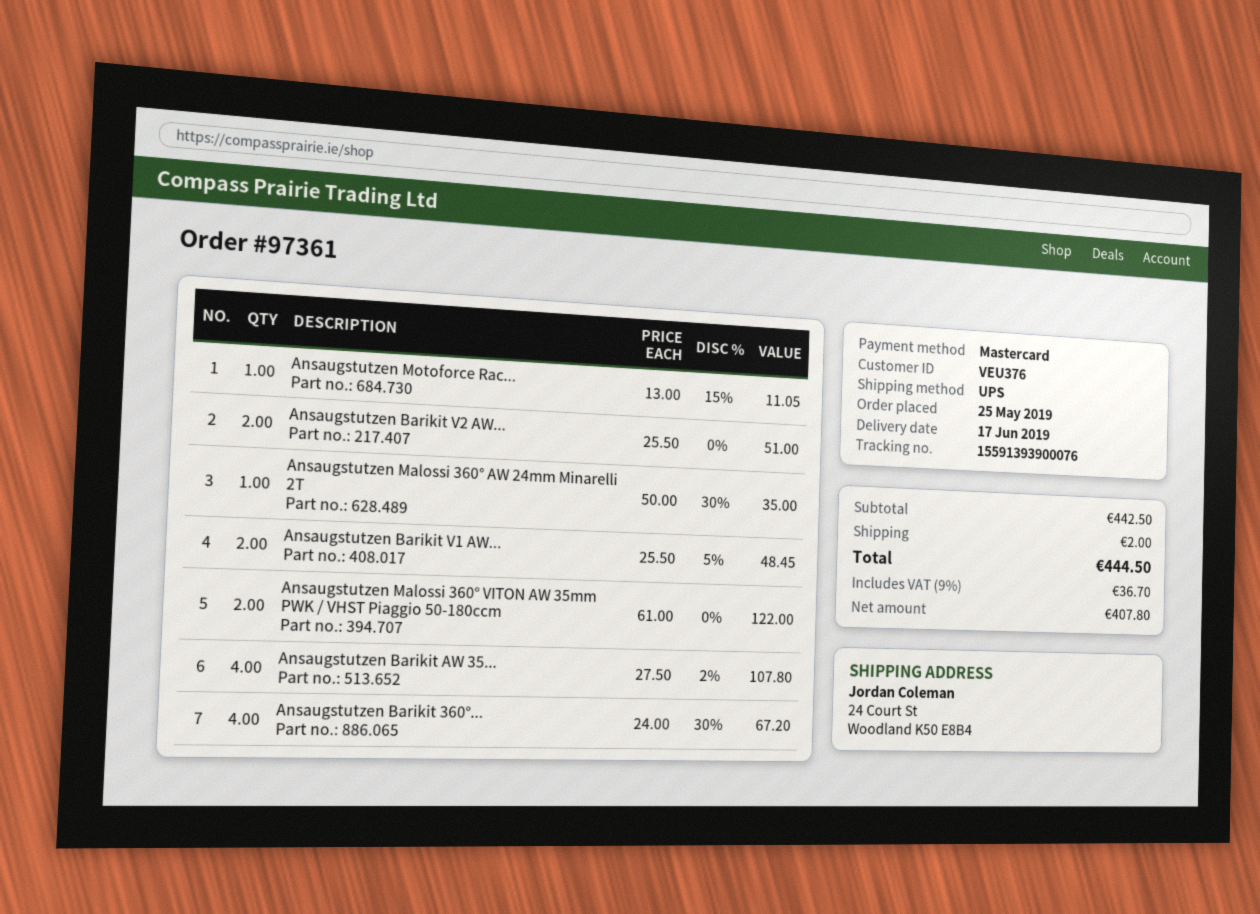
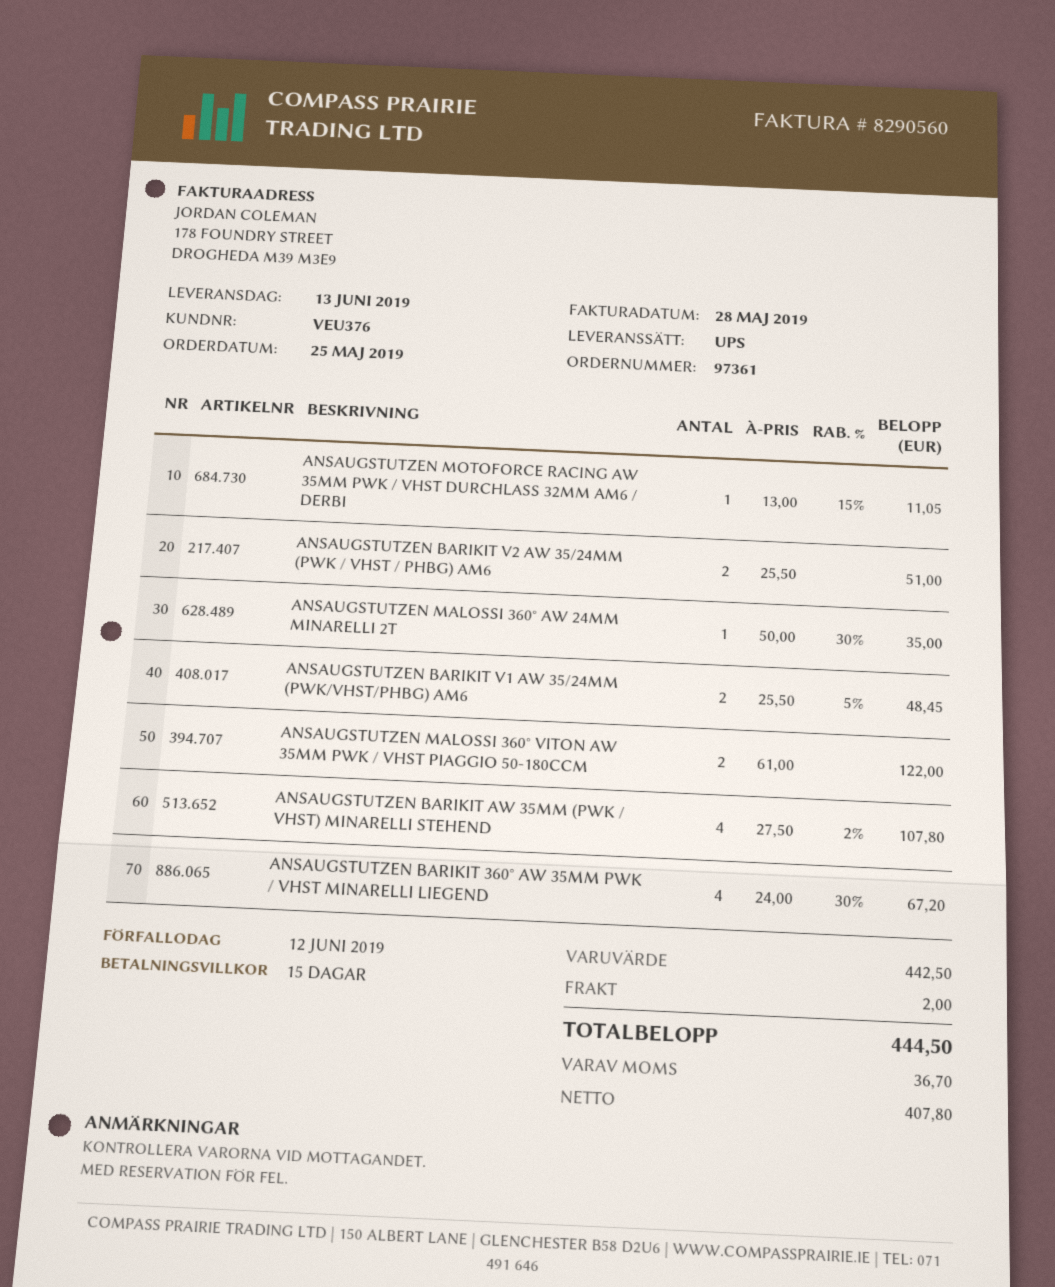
delivery date: 2019-06-17 -> 2019-06-13

